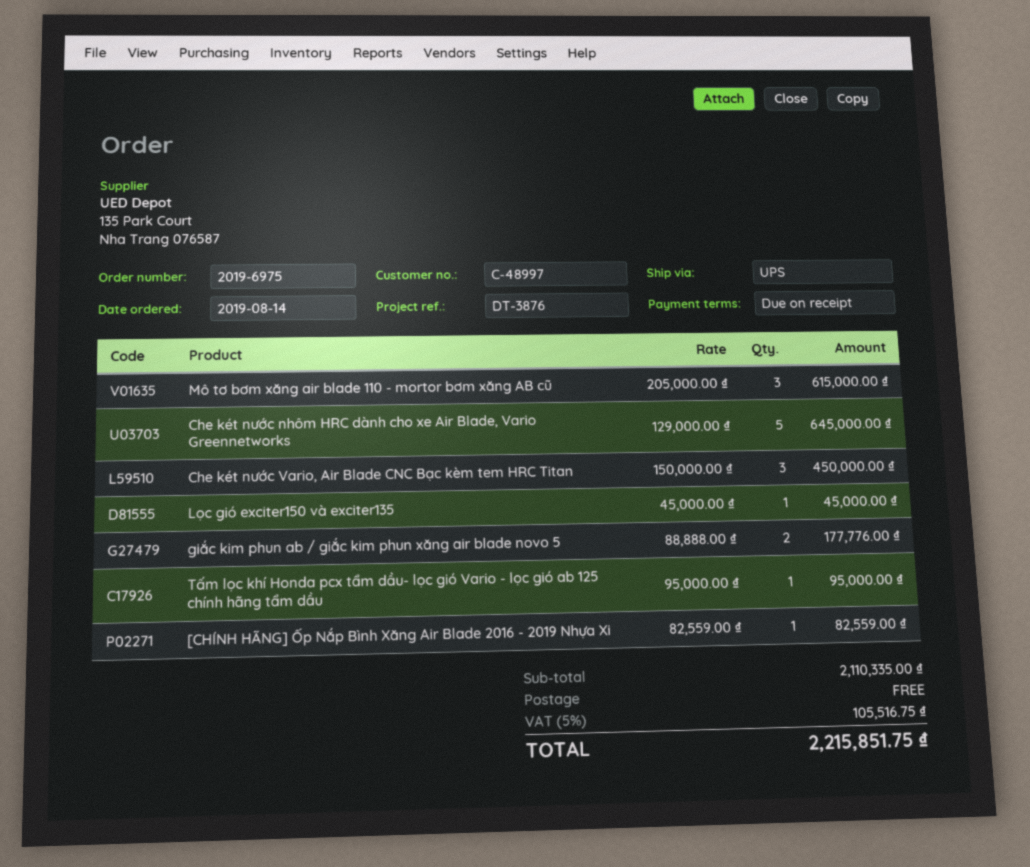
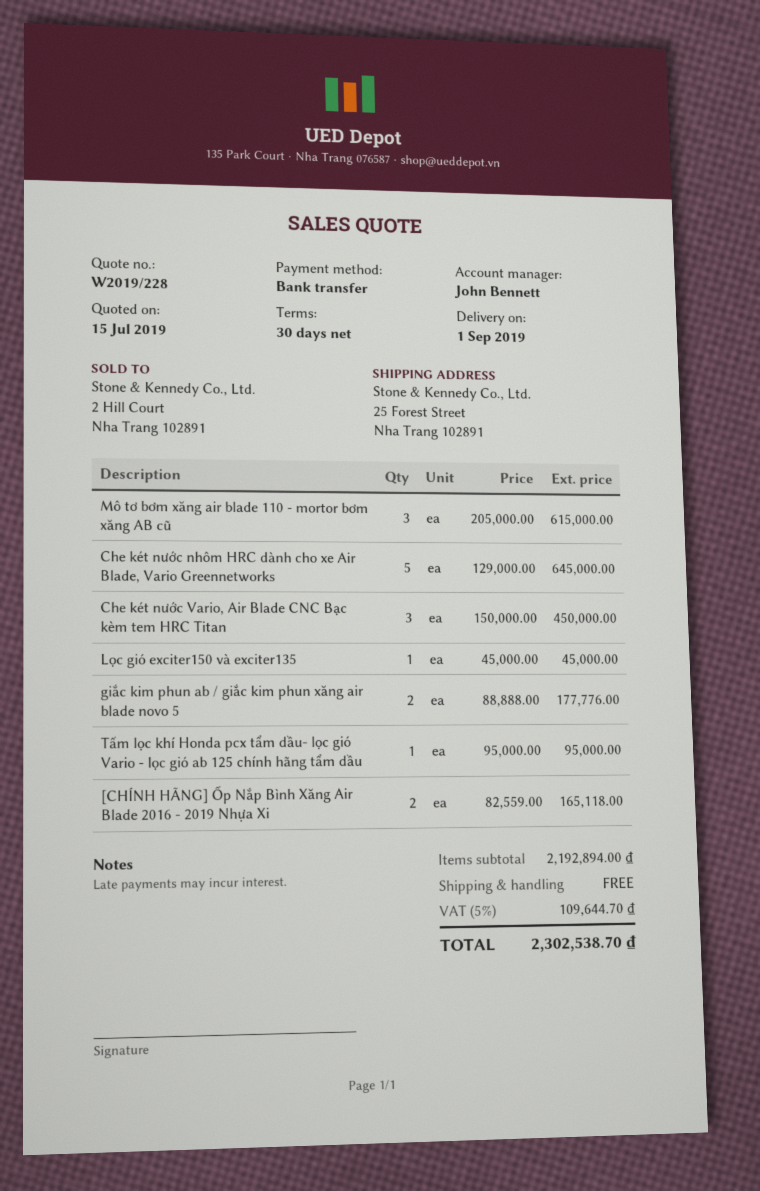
payment terms: on receipt -> 30 days
[CHÍNH HÃNG] Ốp Nắp Bình Xăng Air Blade 2016 - 2019 Nhựa Xi: 1 x 82559.00 = 82559.00 -> 2 x 82559.00 = 165118.00
subtotal: 2110335.00 -> 2192894.00
tax: 5% = 105516.75 -> 5% = 109644.70
total: 2215851.75 -> 2302538.70

